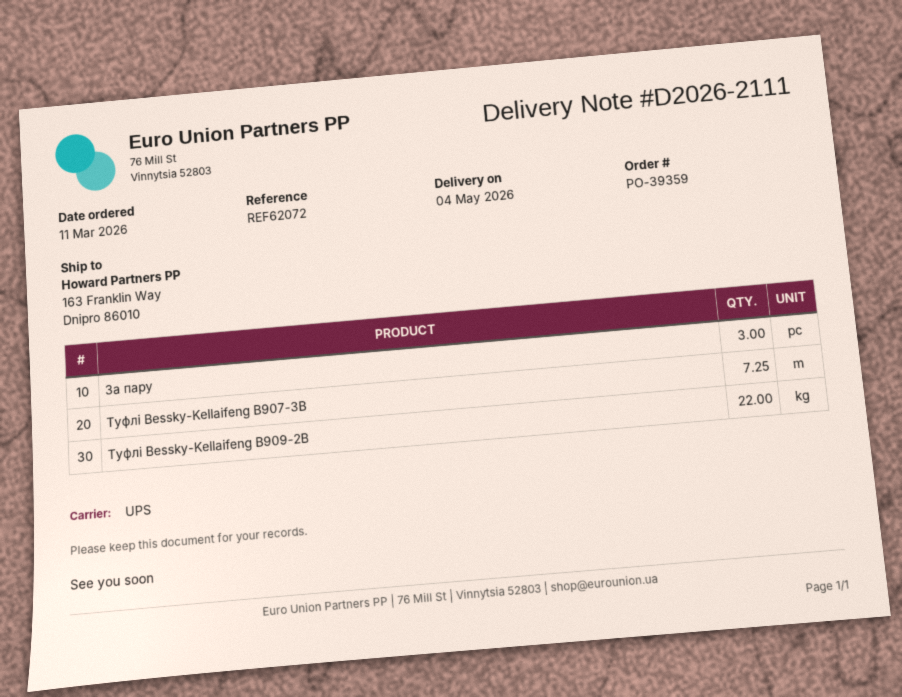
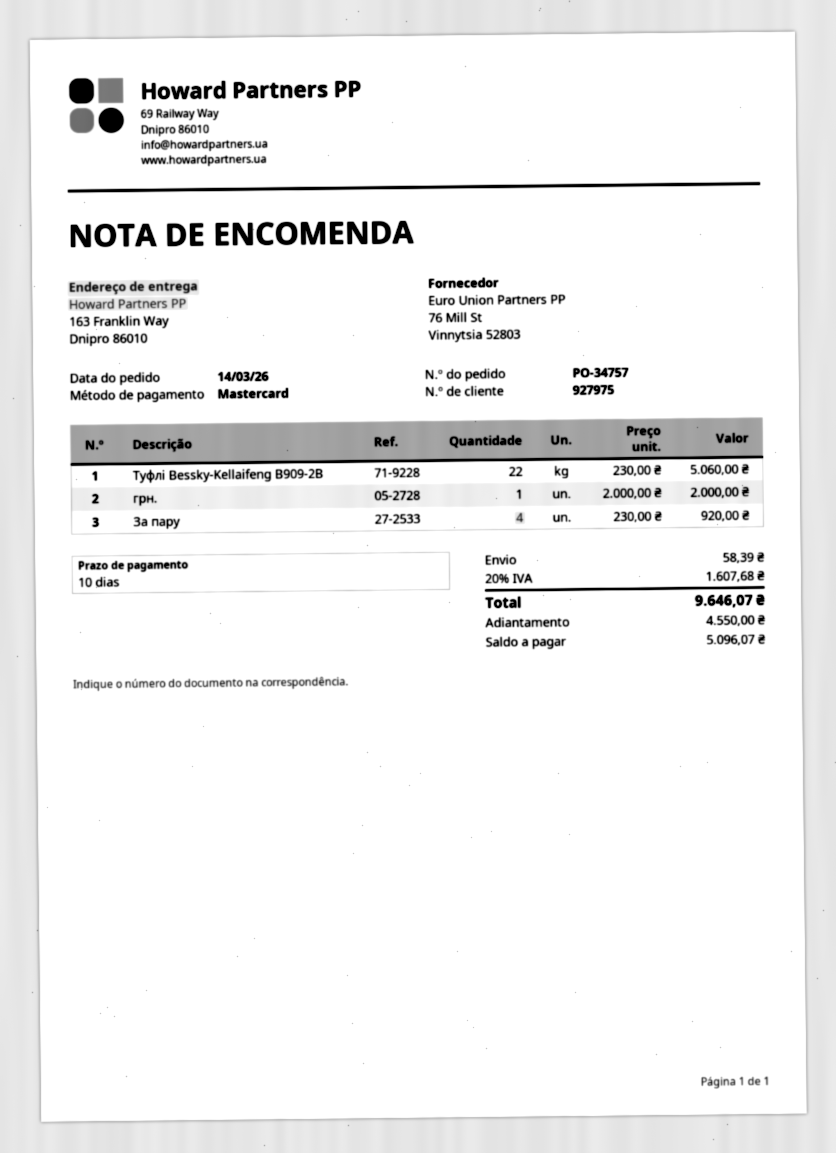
order number: PO-39359 -> PO-34757
order date: 2026-03-11 -> 2026-03-14
За пару: 3 -> 4
Туфлі Bessky-Kellaifeng B907-3B: 7.25 -> none
грн.: none -> 1

